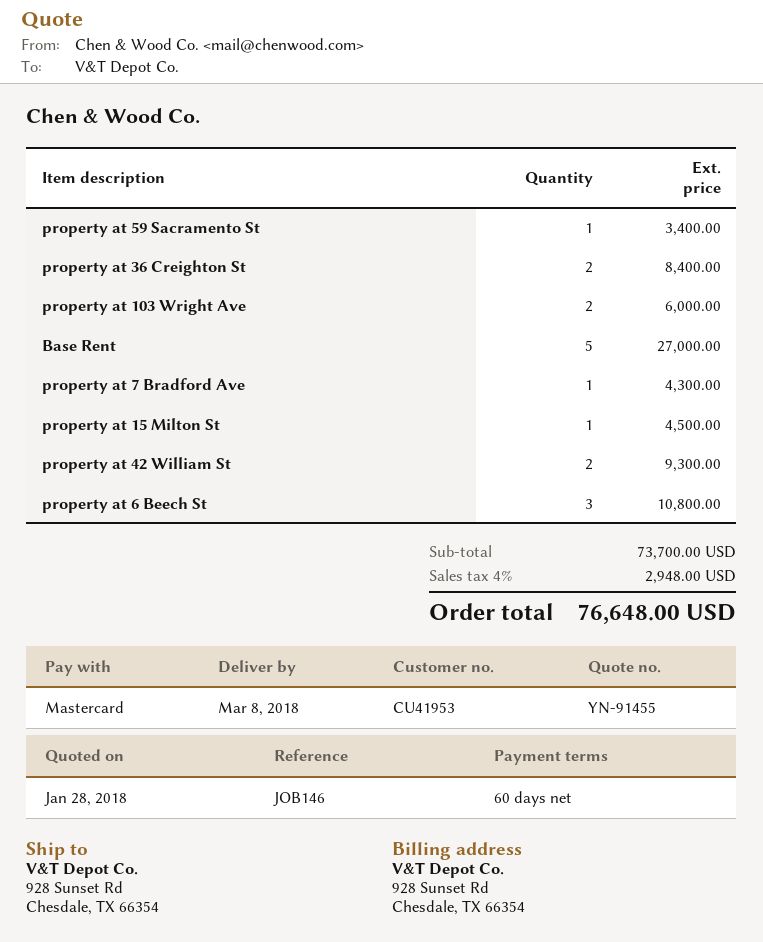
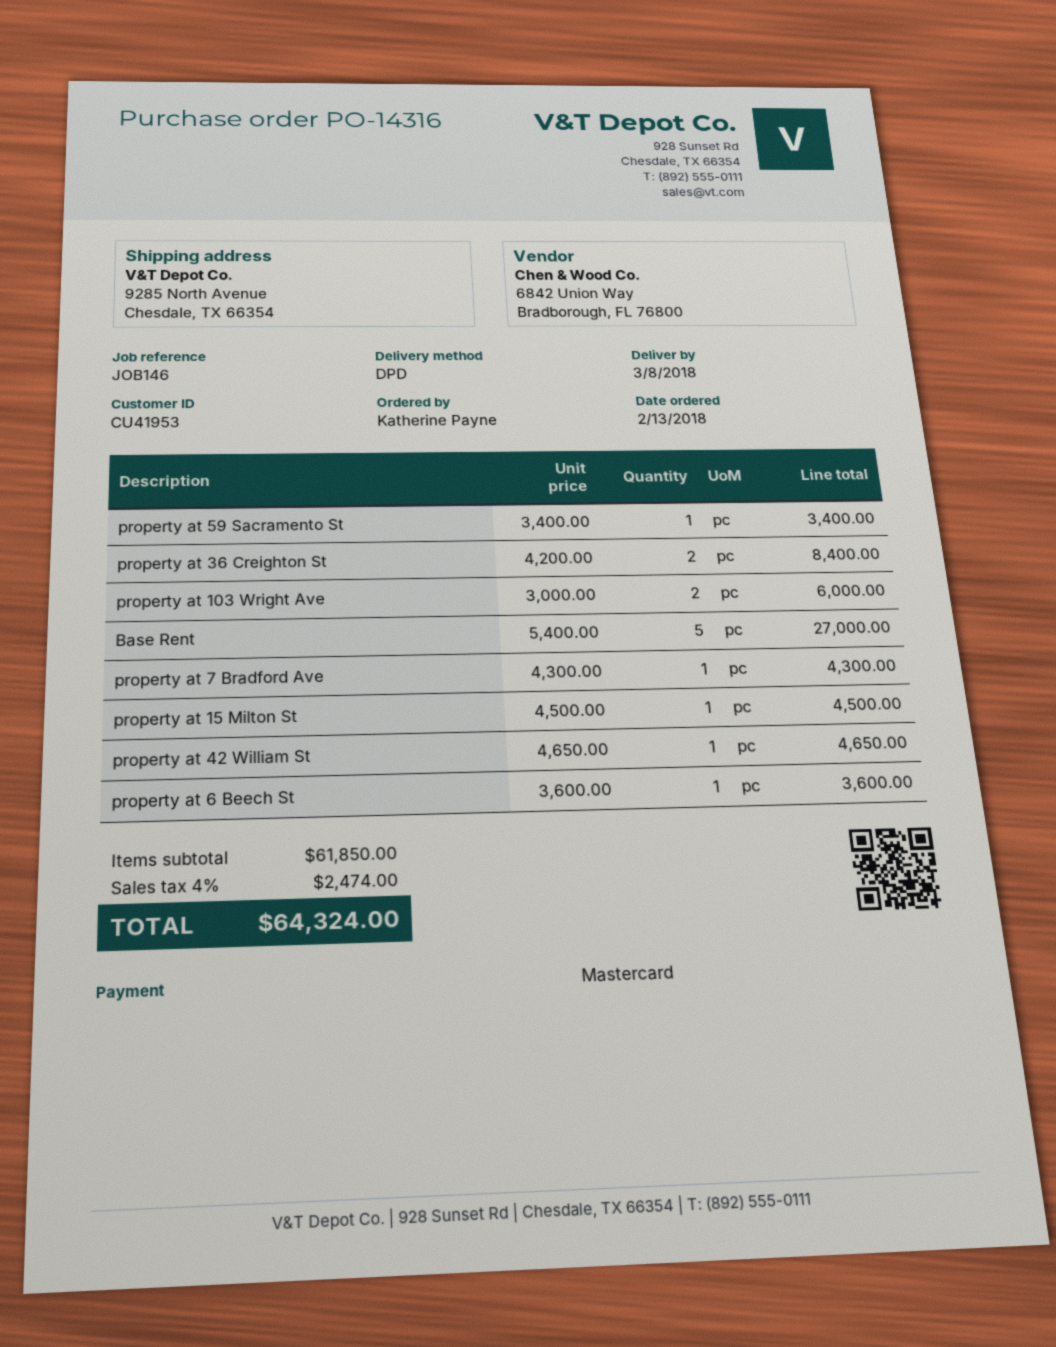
ship to: 928 Sunset Rd, Chesdale, TX 66354 -> 9285 North Avenue, Chesdale, TX 66354
property at 42 William St: 2 for 9300.00 -> 1 for 4650.00
property at 6 Beech St: 3 for 10800.00 -> 1 for 3600.00
subtotal: 73700.00 -> 61850.00
tax: 4% = 2948.00 -> 4% = 2474.00
total: 76648.00 -> 64324.00

